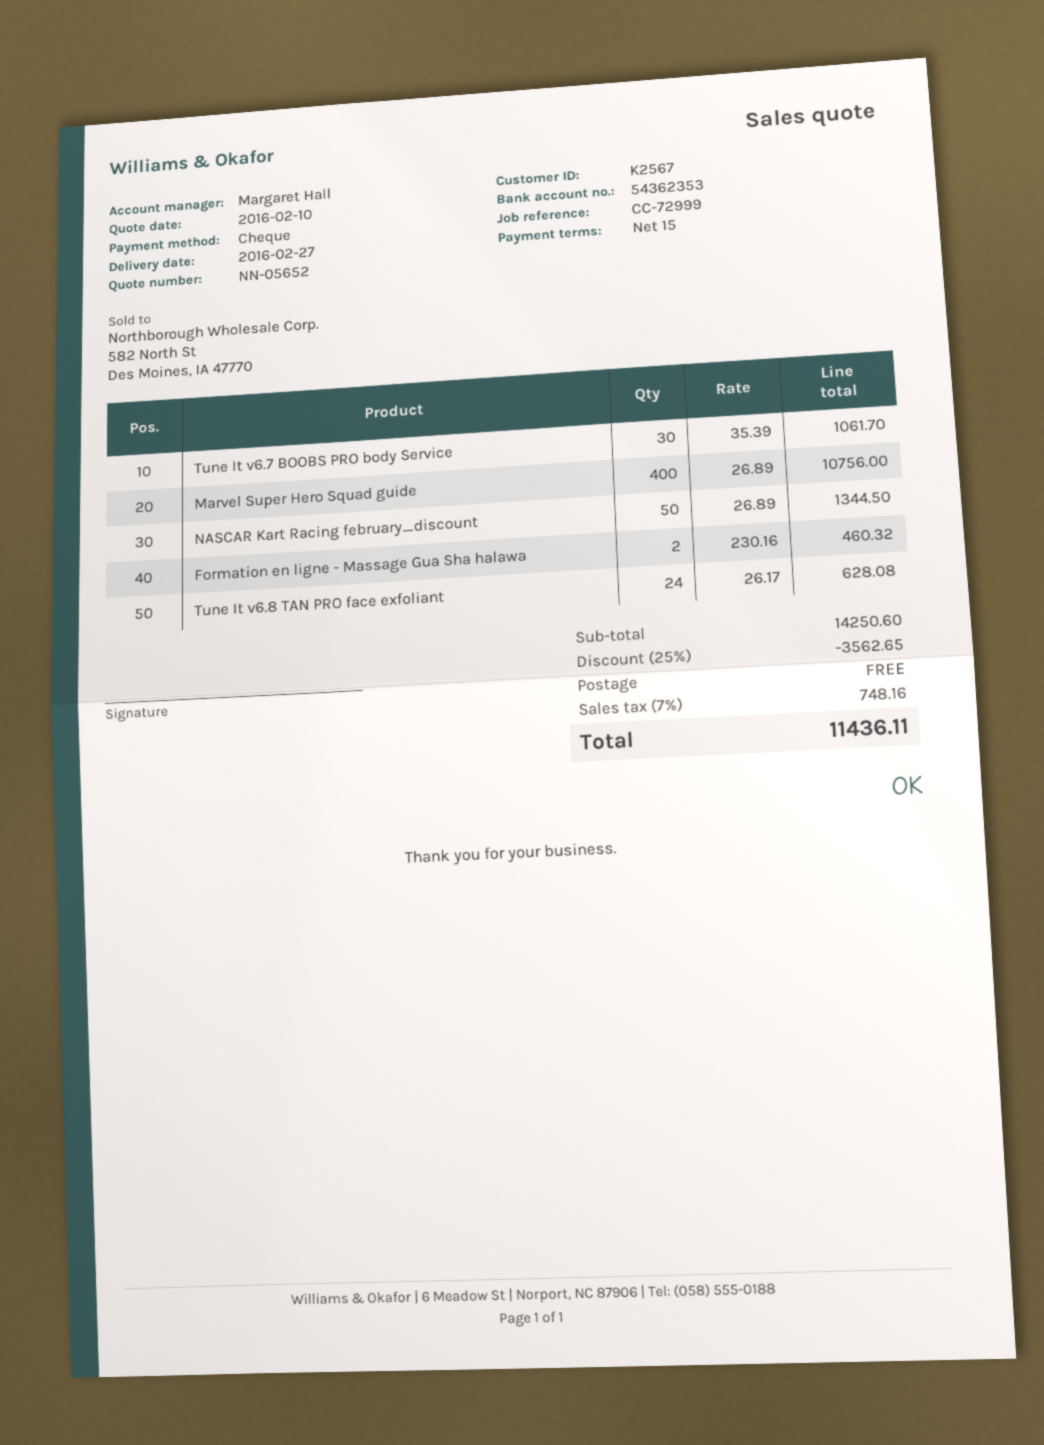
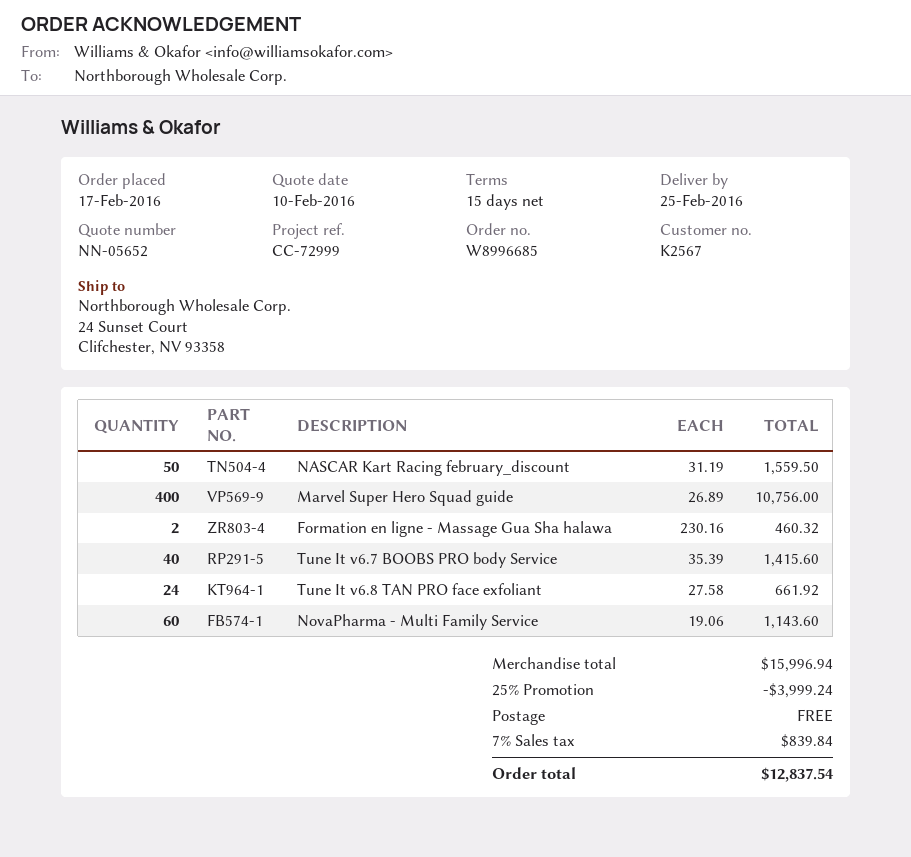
delivery date: 2016-02-27 -> 2016-02-25
Tune It v6.7 BOOBS PRO body Service: 30 x 35.39 = 1061.70 -> 40 x 35.39 = 1415.60
NASCAR Kart Racing february_discount: 50 x 26.89 = 1344.50 -> 50 x 31.19 = 1559.50
Tune It v6.8 TAN PRO face exfoliant: 24 x 26.17 = 628.08 -> 24 x 27.58 = 661.92
NovaPharma - Multi Family Service: none -> 60 x 19.06 = 1143.60
subtotal: 14250.60 -> 15996.94
discount: 25% = 3562.65 -> 25% = 3999.24
tax: 7% = 748.16 -> 7% = 839.84
total: 11436.11 -> 12837.54

